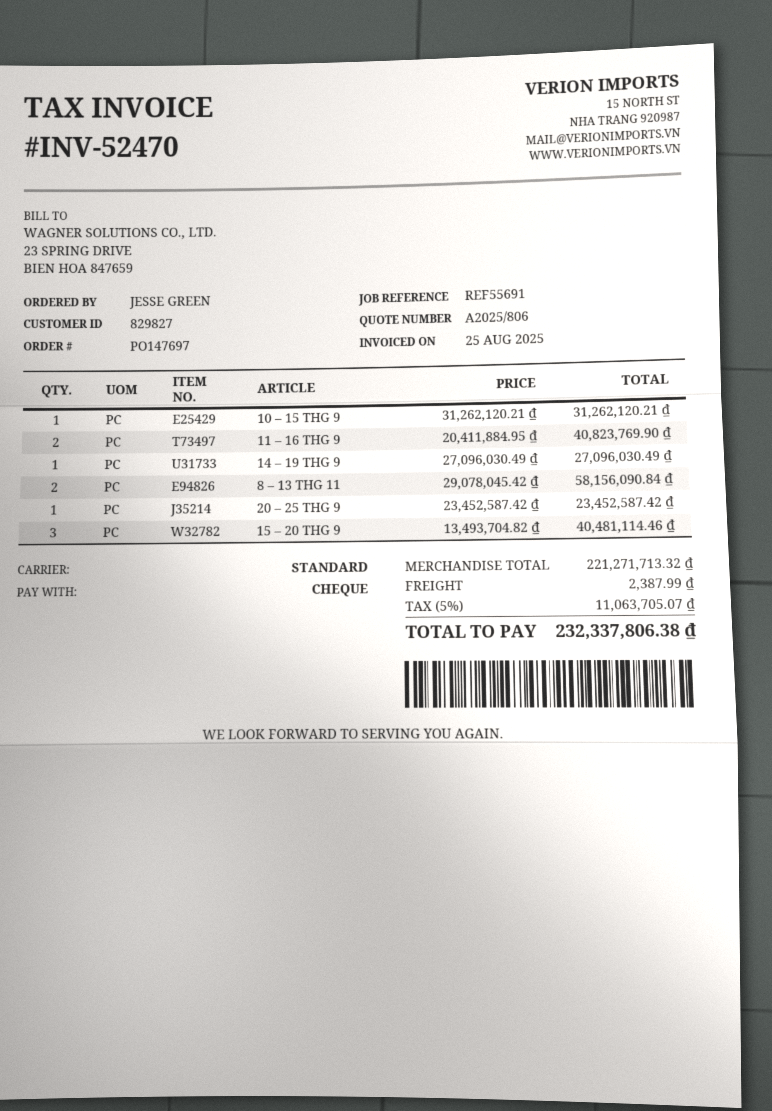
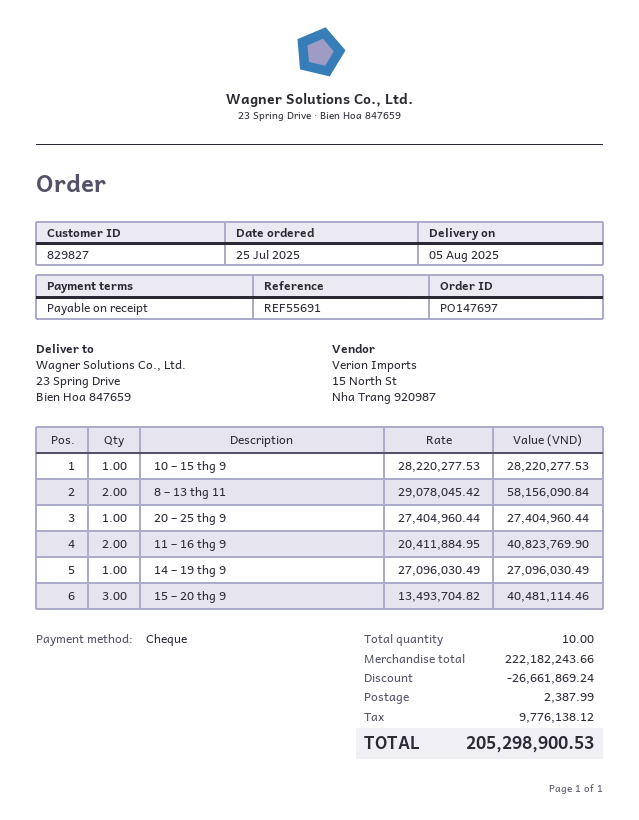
10 – 15 THG 9: 1 x 31262120.21 = 31262120.21 -> 1 x 28220277.53 = 28220277.53
20 – 25 THG 9: 1 x 23452587.42 = 23452587.42 -> 1 x 27404960.44 = 27404960.44
subtotal: 221271713.32 -> 222182243.66
discount: none -> 26661869.24
tax: 11063705.07 -> 9776138.12
total: 232337806.38 -> 205298900.53

